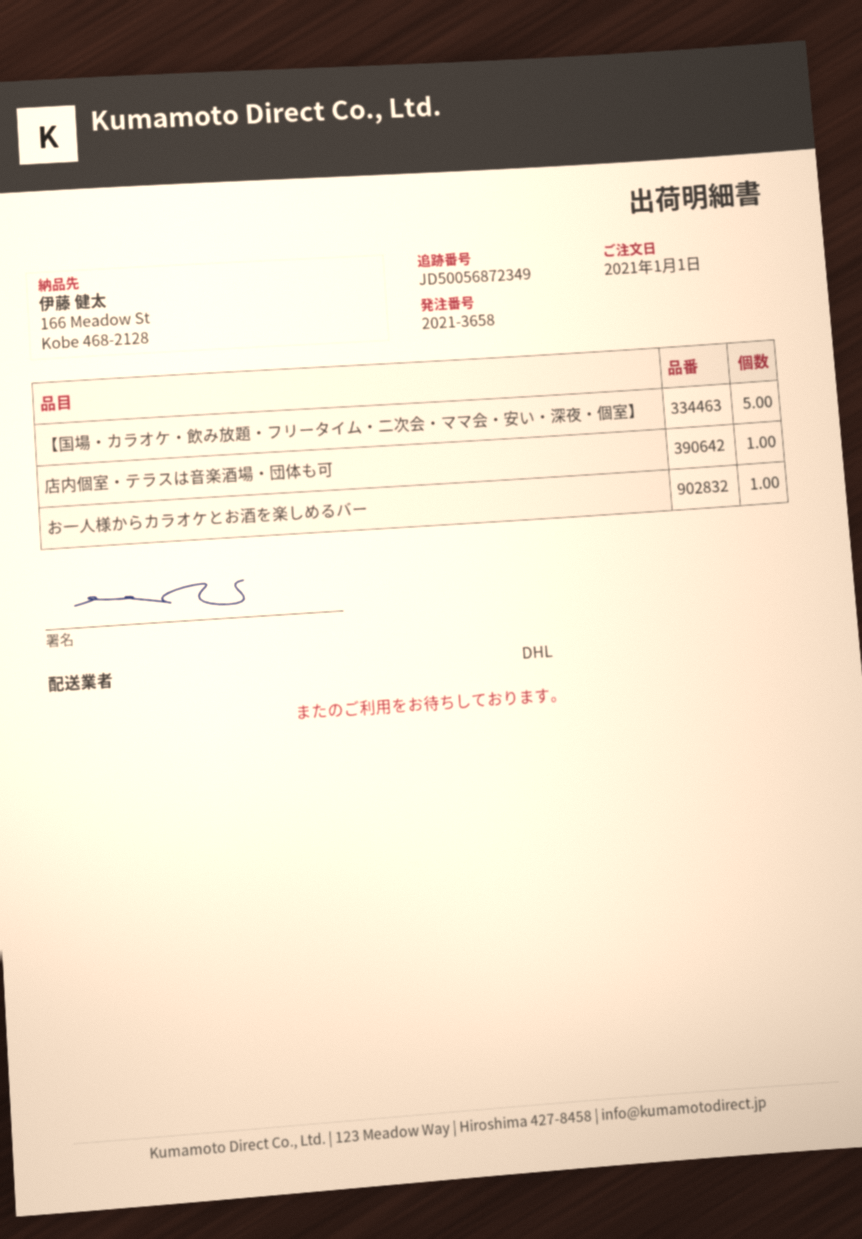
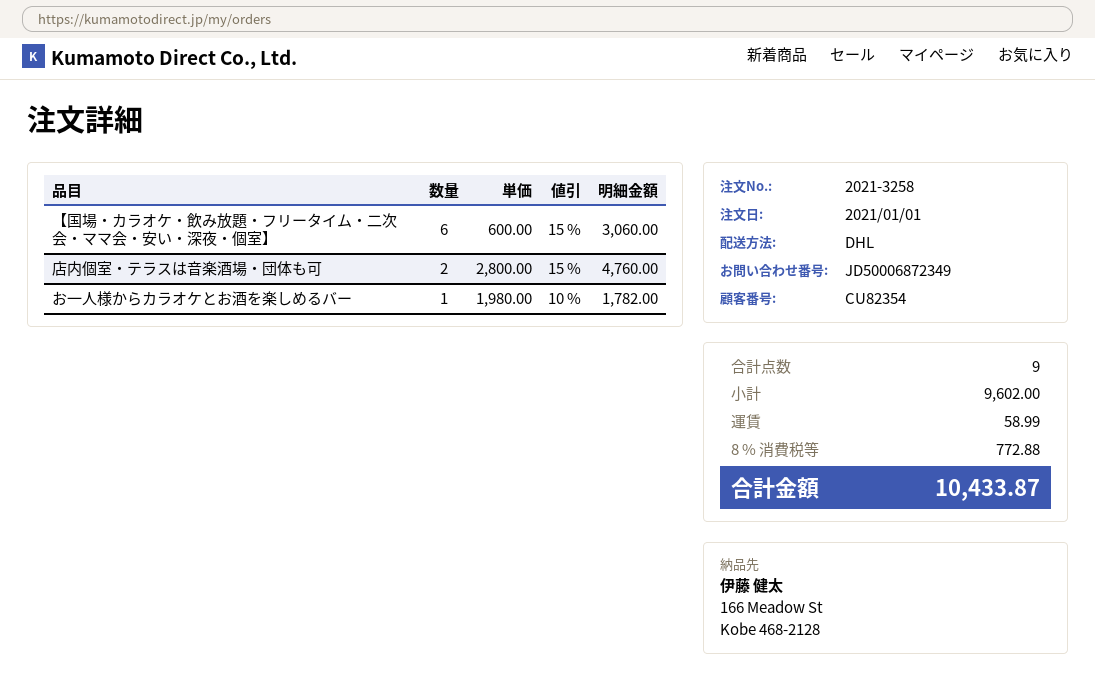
order number: 2021-3658 -> 2021-3258
tracking number: JD50056872349 -> JD50006872349
【国場・カラオケ・飲み放題・フリータイム・二次会・ママ会・安い・深夜・個室】: 5 -> 6
店内個室・テラスは音楽酒場・団体も可: 1 -> 2

